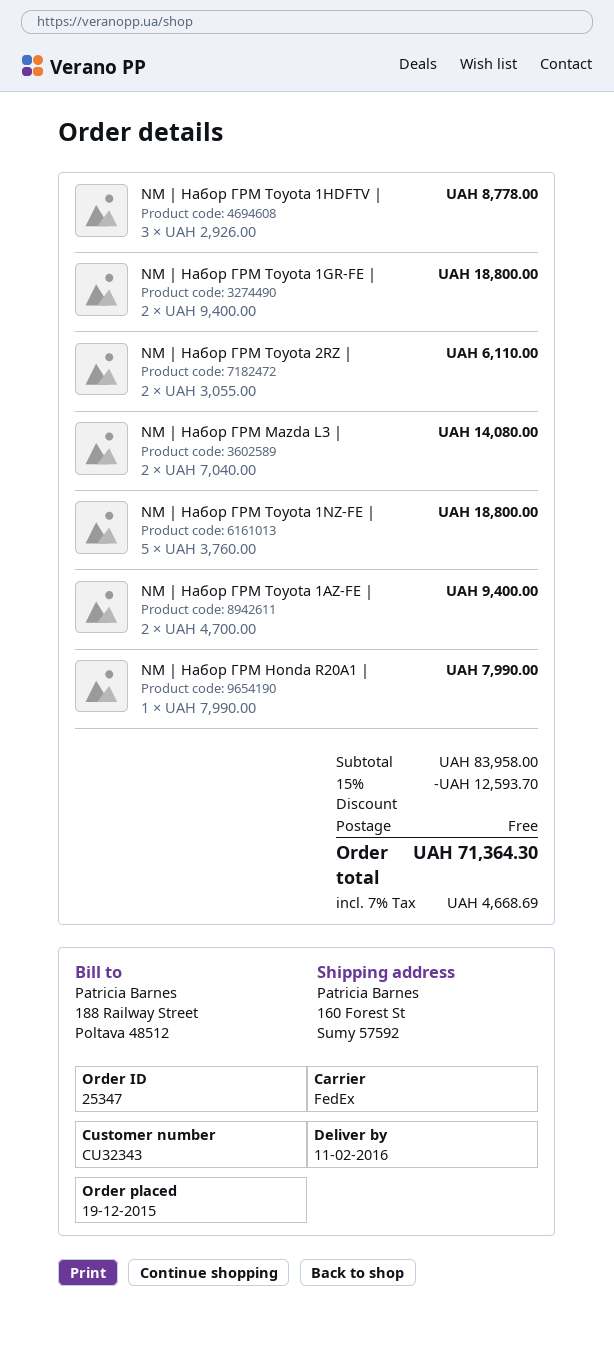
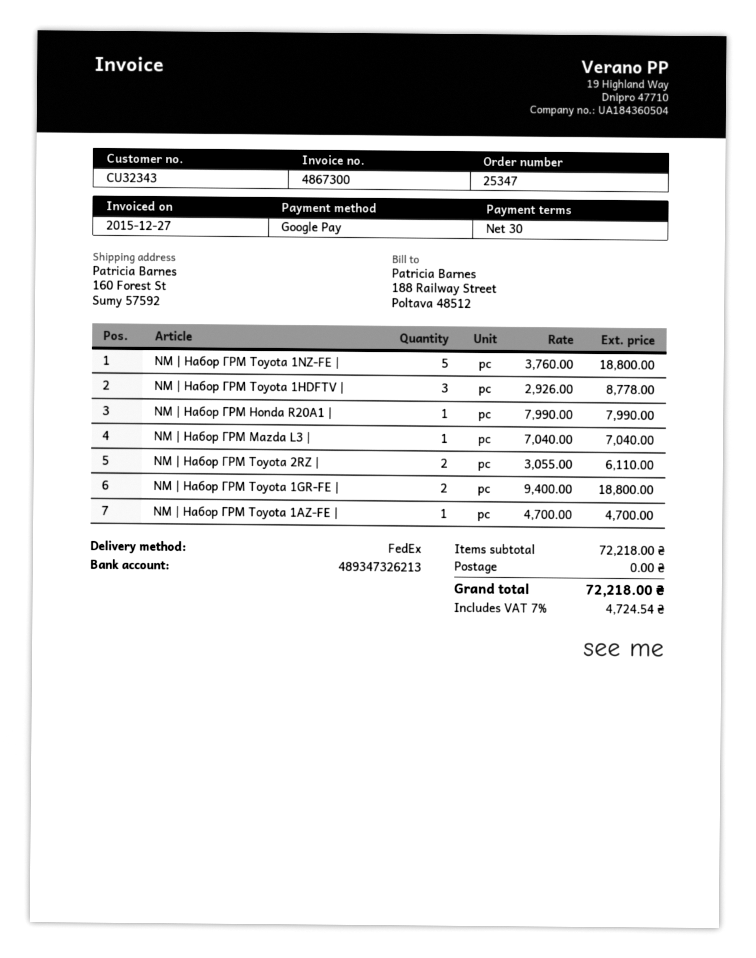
NM | Набор ГРМ Mazda L3 |: 2 x 7040.00 = 14080.00 -> 1 x 7040.00 = 7040.00
NM | Набор ГРМ Toyota 1AZ-FE |: 2 x 4700.00 = 9400.00 -> 1 x 4700.00 = 4700.00
subtotal: 83958.00 -> 72218.00
discount: 15% = 12593.70 -> none
tax: 7% = 4668.69 -> 7% = 4724.54
total: 71364.30 -> 72218.00

